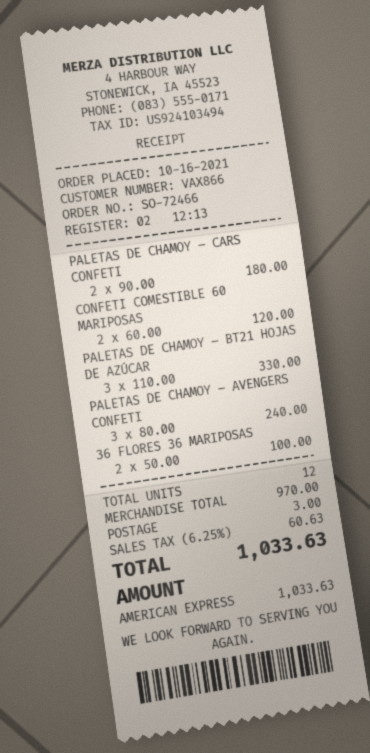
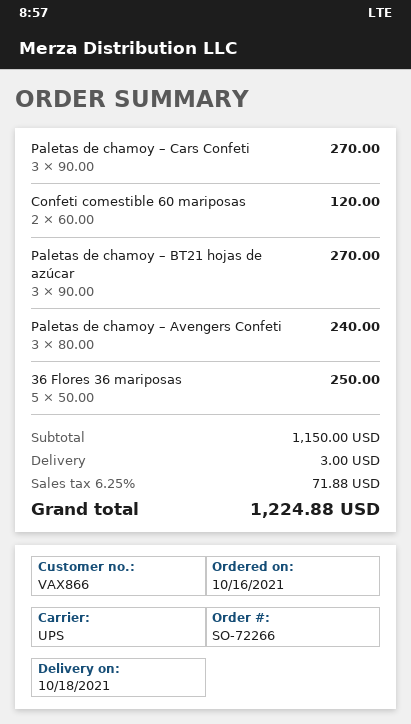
order number: SO-72466 -> SO-72266
PALETAS DE CHAMOY – CARS CONFETI: 2 x 90.00 = 180.00 -> 3 x 90.00 = 270.00
PALETAS DE CHAMOY – BT21 HOJAS DE AZÚCAR: 3 x 110.00 = 330.00 -> 3 x 90.00 = 270.00
36 FLORES 36 MARIPOSAS: 2 x 50.00 = 100.00 -> 5 x 50.00 = 250.00
subtotal: 970.00 -> 1150.00
tax: 6.25% = 60.63 -> 6.25% = 71.88
total: 1033.63 -> 1224.88

